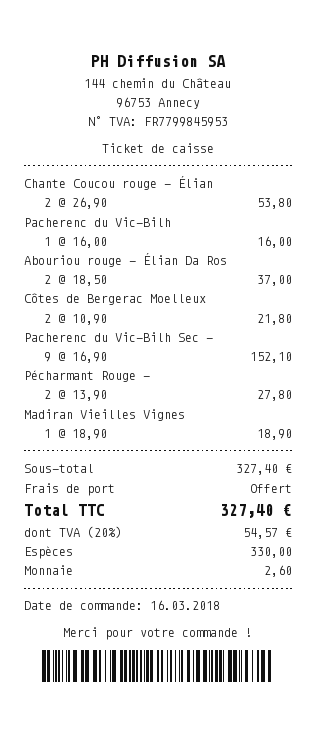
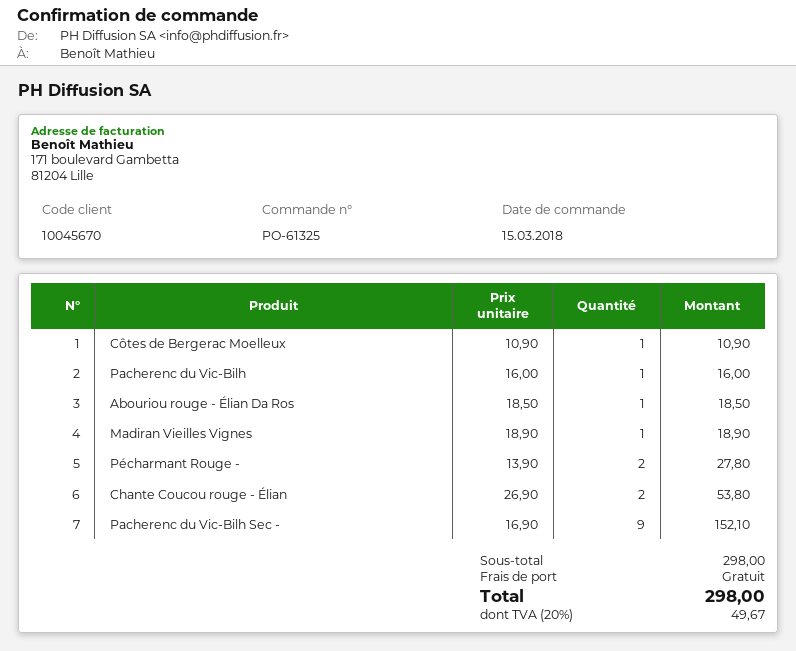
order date: 2018-03-16 -> 2018-03-15
Abouriou rouge - Élian Da Ros: 2 x 18.50 = 37.00 -> 1 x 18.50 = 18.50
Côtes de Bergerac Moelleux: 2 x 10.90 = 21.80 -> 1 x 10.90 = 10.90
subtotal: 327.40 -> 298.00
tax: 20% = 54.57 -> 20% = 49.67
total: 327.40 -> 298.00

